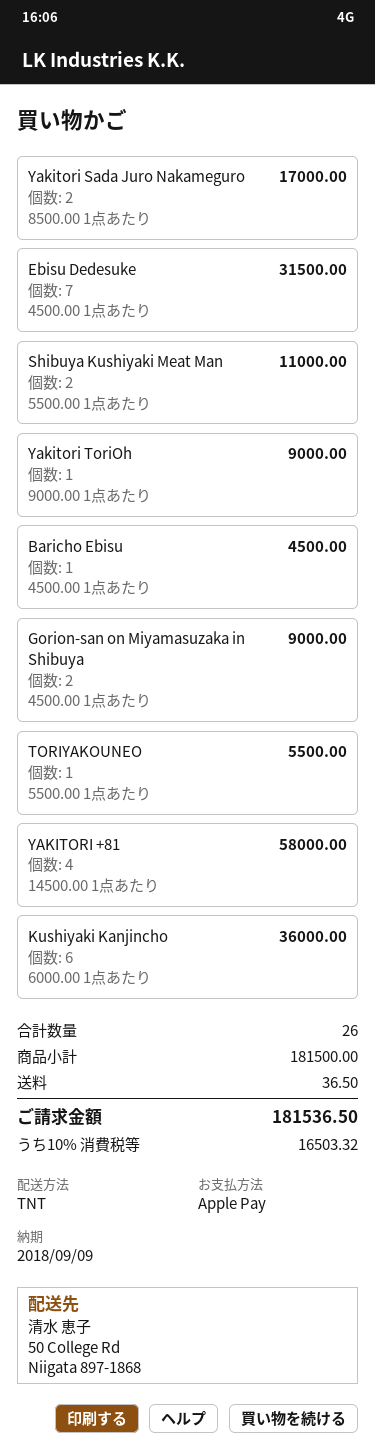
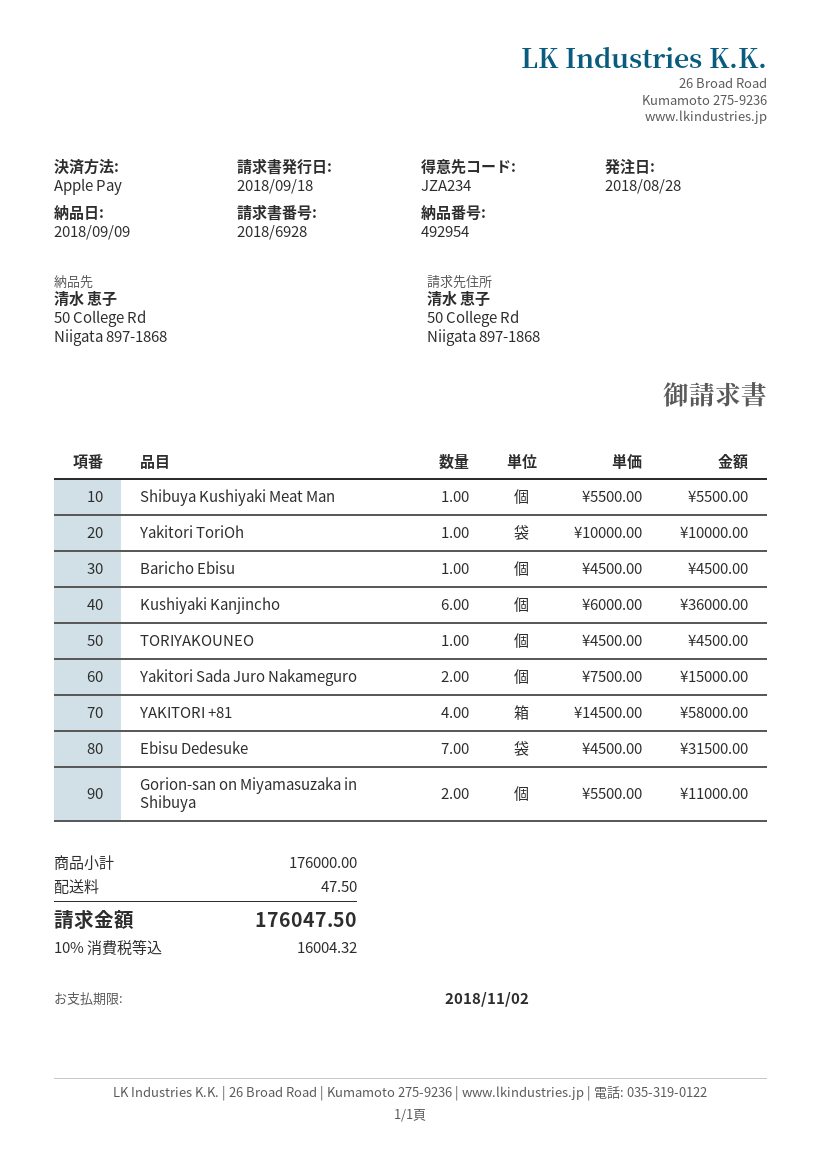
Yakitori Sada Juro Nakameguro: 2 x 8500.00 = 17000.00 -> 2 x 7500.00 = 15000.00
Shibuya Kushiyaki Meat Man: 2 x 5500.00 = 11000.00 -> 1 x 5500.00 = 5500.00
Yakitori ToriOh: 1 x 9000.00 = 9000.00 -> 1 x 10000.00 = 10000.00
Gorion-san on Miyamasuzaka in Shibuya: 2 x 4500.00 = 9000.00 -> 2 x 5500.00 = 11000.00
TORIYAKOUNEO: 1 x 5500.00 = 5500.00 -> 1 x 4500.00 = 4500.00
subtotal: 181500.00 -> 176000.00
shipping: 36.50 -> 47.50
tax: 10% = 16503.32 -> 10% = 16004.32
total: 181536.50 -> 176047.50

